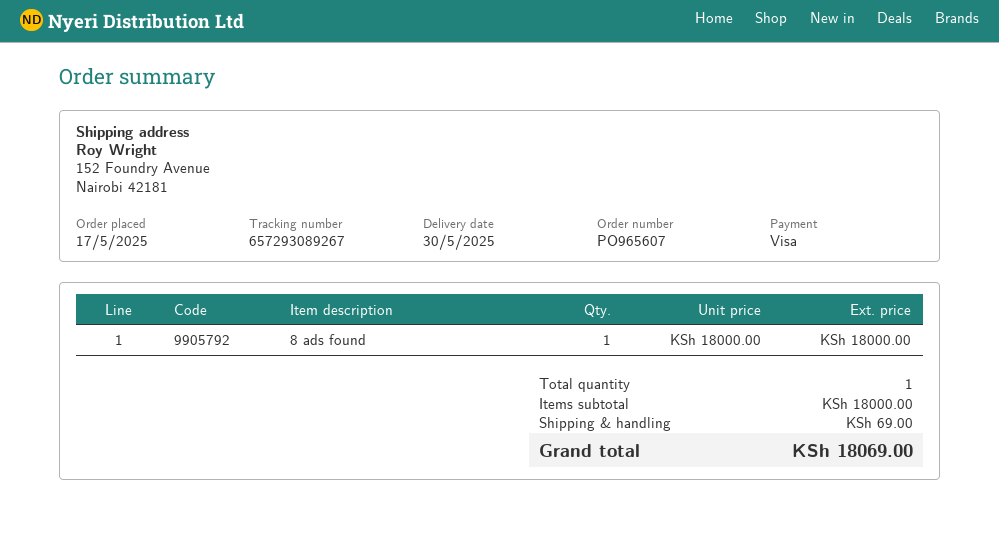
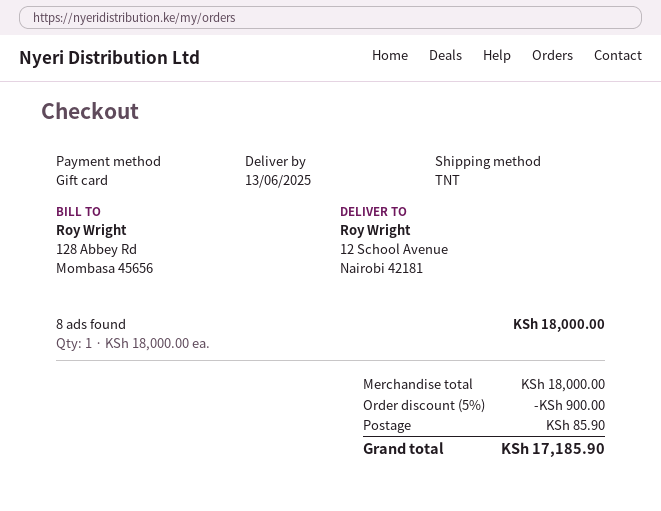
delivery date: 2025-05-30 -> 2025-06-13
payment method: Visa -> gift card
ship to: 152 Foundry Avenue, Nairobi 42181 -> 12 School Avenue, Nairobi 42181
discount: none -> 5% = 900.00
shipping: 69.00 -> 85.90
total: 18069.00 -> 17185.90

